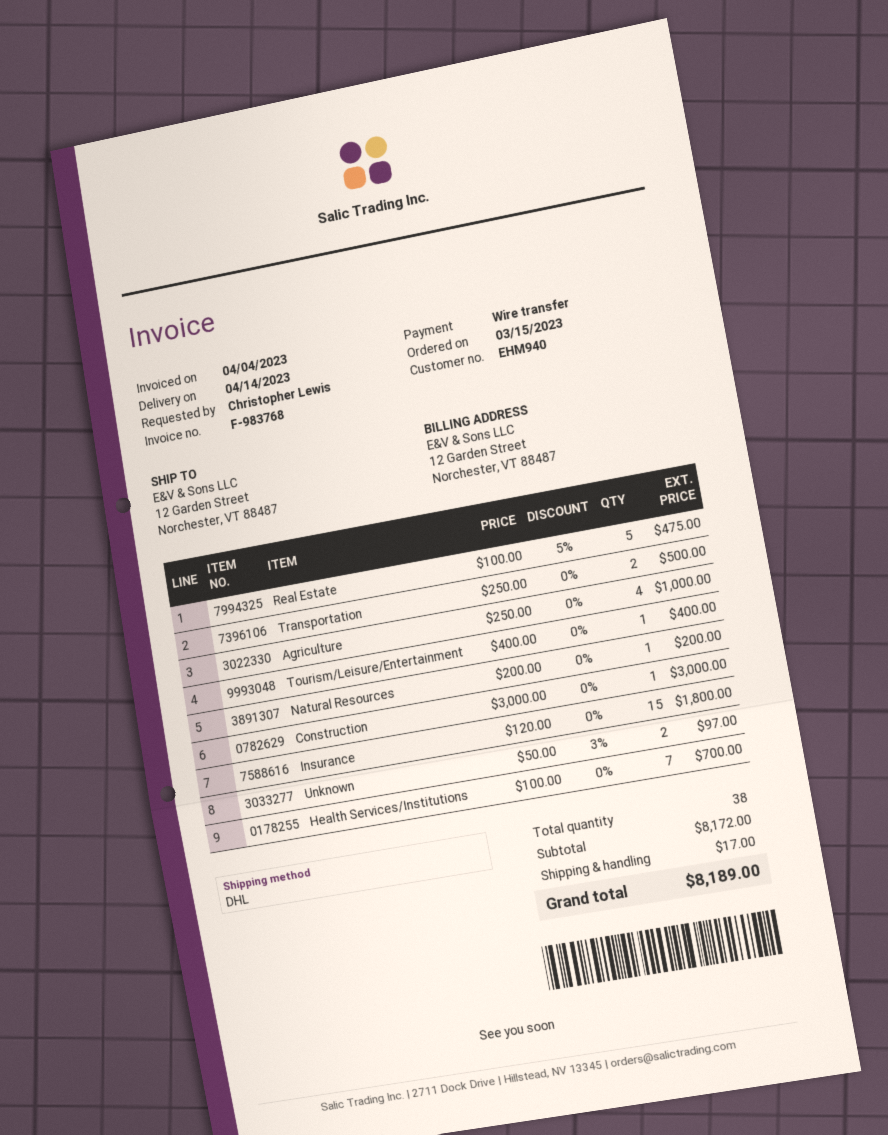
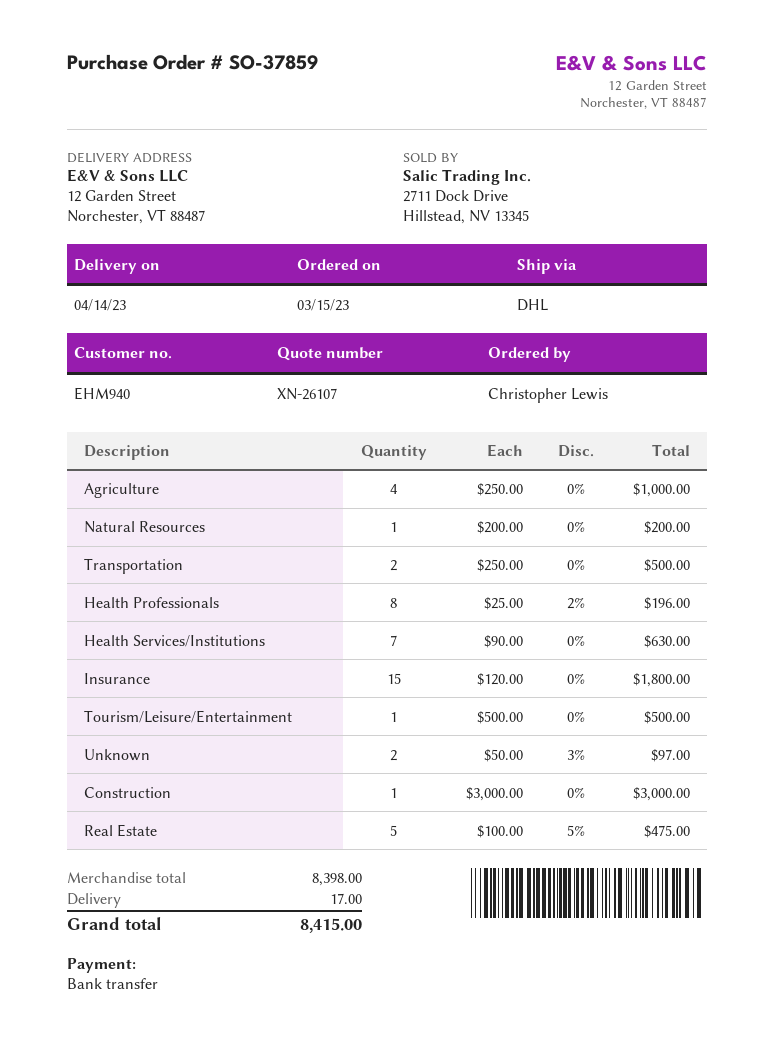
Tourism/Leisure/Entertainment: 1 x 400.00 = 400.00 -> 1 x 500.00 = 500.00
Health Services/Institutions: 7 x 100.00 = 700.00 -> 7 x 90.00 = 630.00
Health Professionals: none -> 8 x 25.00 - 2% = 196.00
subtotal: 8172.00 -> 8398.00
total: 8189.00 -> 8415.00

